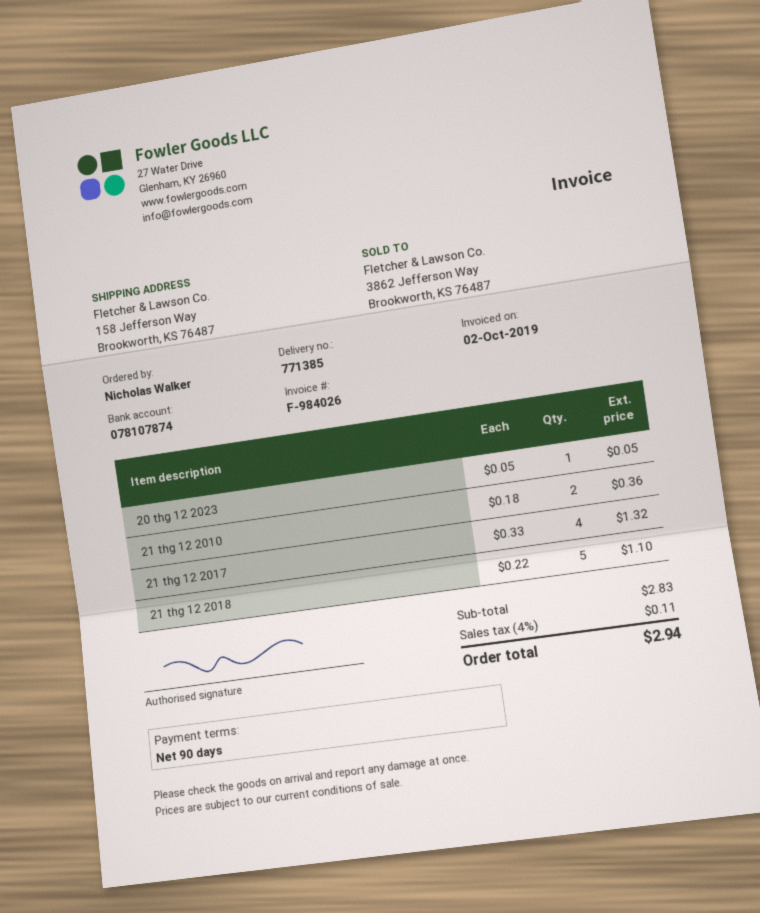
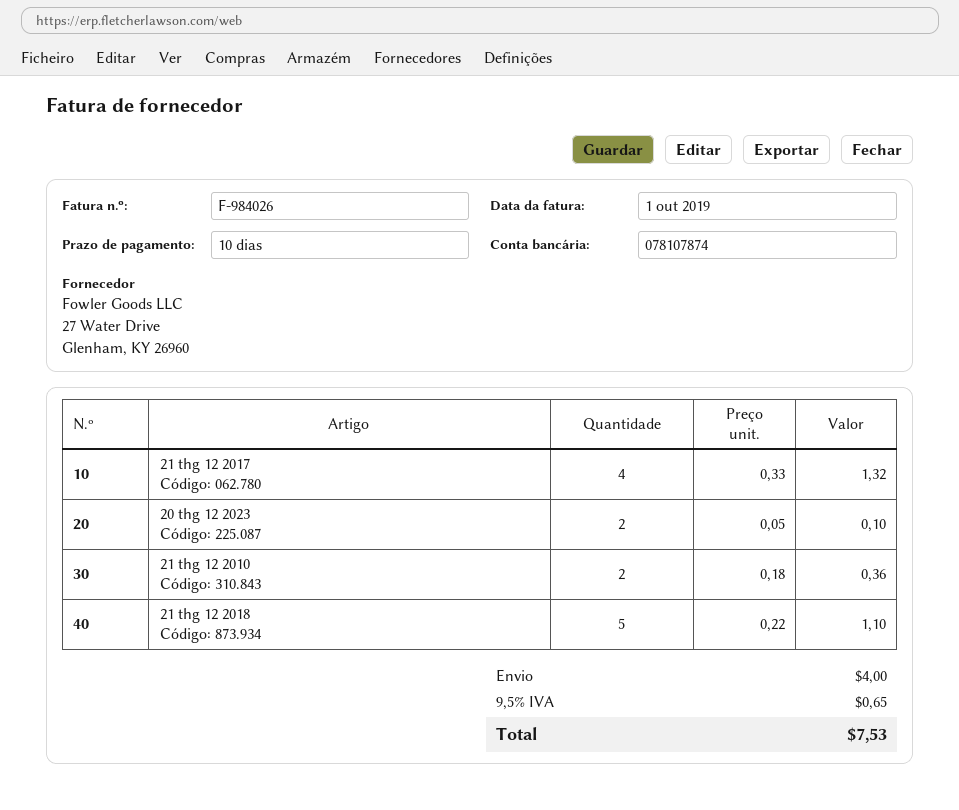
invoice date: 2019-10-02 -> 2019-10-01
payment terms: 90 days -> 10 days
20 thg 12 2023: 1 x 0.05 = 0.05 -> 2 x 0.05 = 0.10
shipping: none -> 4.00
tax: 4% = 0.11 -> 9.5% = 0.65
total: 2.94 -> 7.53

